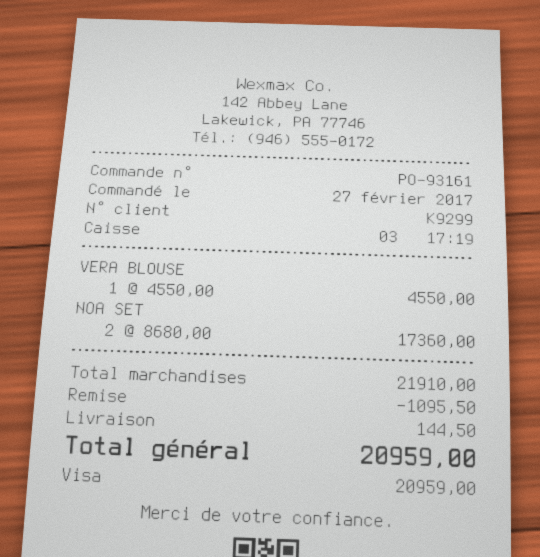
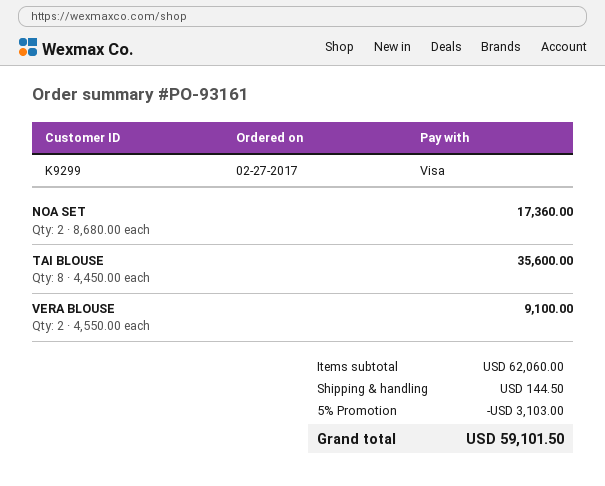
VERA BLOUSE: 1 x 4550.00 = 4550.00 -> 2 x 4550.00 = 9100.00
TAI BLOUSE: none -> 8 x 4450.00 = 35600.00
subtotal: 21910.00 -> 62060.00
discount: 1095.50 -> 3103.00
total: 20959.00 -> 59101.50

